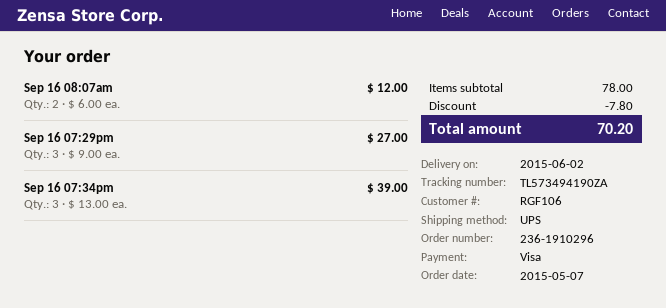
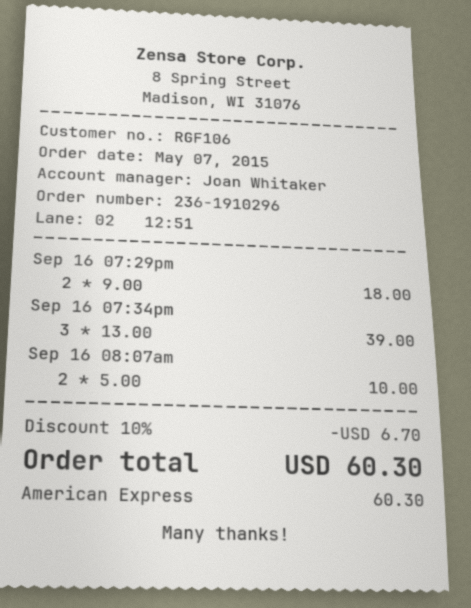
payment method: Visa -> American Express
Sep 16 08:07am: 2 x 6.00 = 12.00 -> 2 x 5.00 = 10.00
Sep 16 07:29pm: 3 x 9.00 = 27.00 -> 2 x 9.00 = 18.00
discount: 7.80 -> 6.70
total: 70.20 -> 60.30

